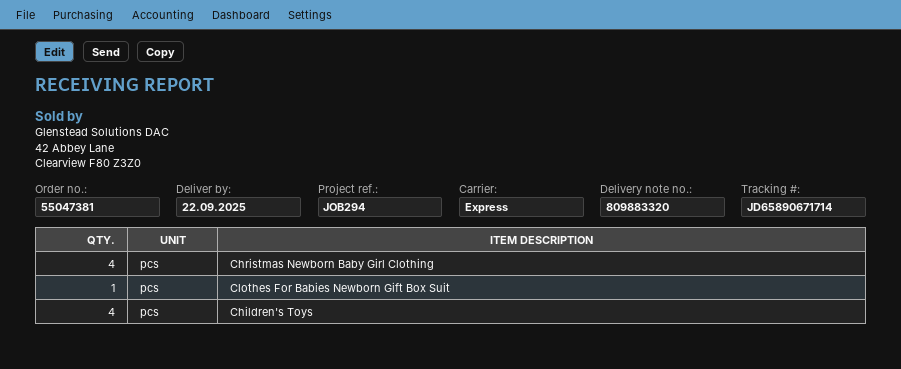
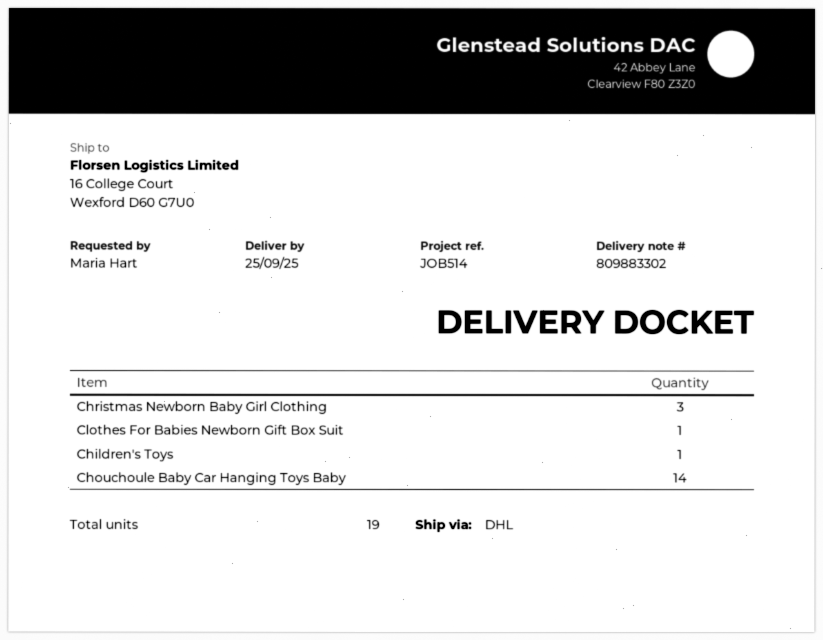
delivery note number: 809883320 -> 809883302
delivery date: 2025-09-22 -> 2025-09-25
reference: JOB294 -> JOB514
shipping method: express -> DHL
Christmas Newborn Baby Girl Clothing: 4 -> 3
Children's Toys: 4 -> 1
Chouchoule Baby Car Hanging Toys Baby: none -> 14

